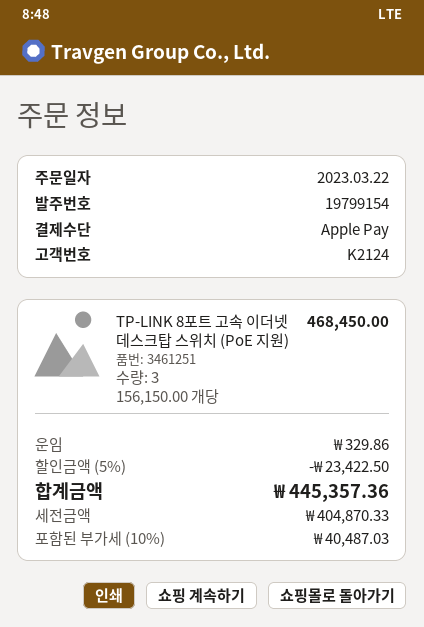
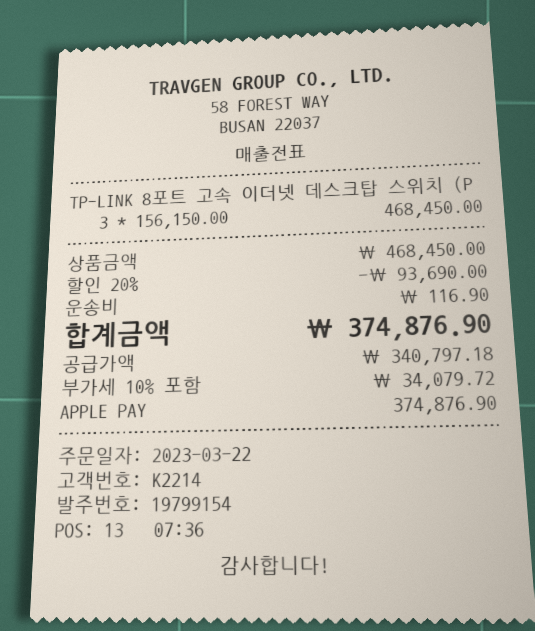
customer number: K2124 -> K2214
discount: 5% = 23422.50 -> 20% = 93690.00
shipping: 329.86 -> 116.90
net: 404870.33 -> 340797.18
tax: 10% = 40487.03 -> 10% = 34079.72
total: 445357.36 -> 374876.90

